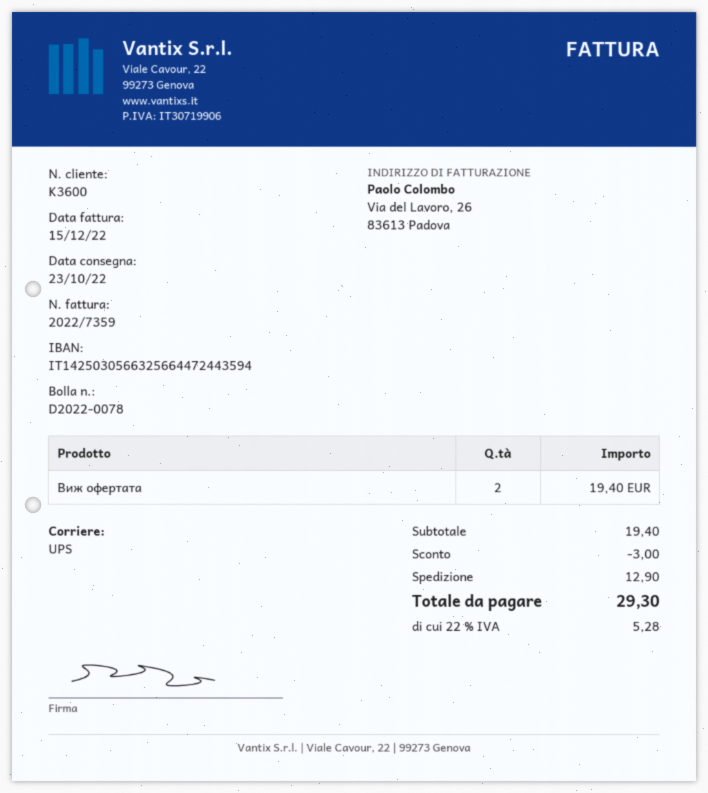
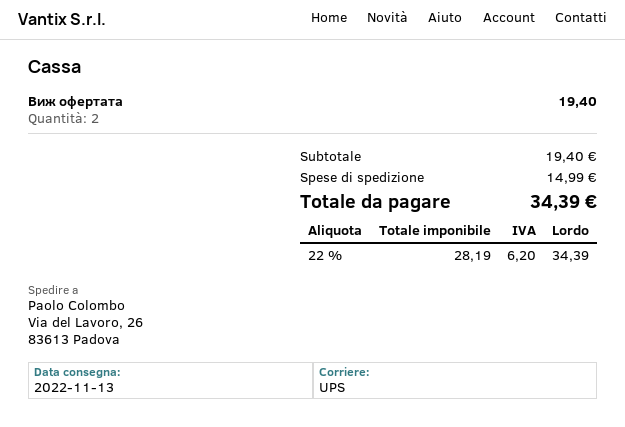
delivery date: 2022-10-23 -> 2022-11-13
discount: 3.00 -> none
shipping: 12.90 -> 14.99
tax: 22% = 5.28 -> 22% = 6.20
total: 29.30 -> 34.39

